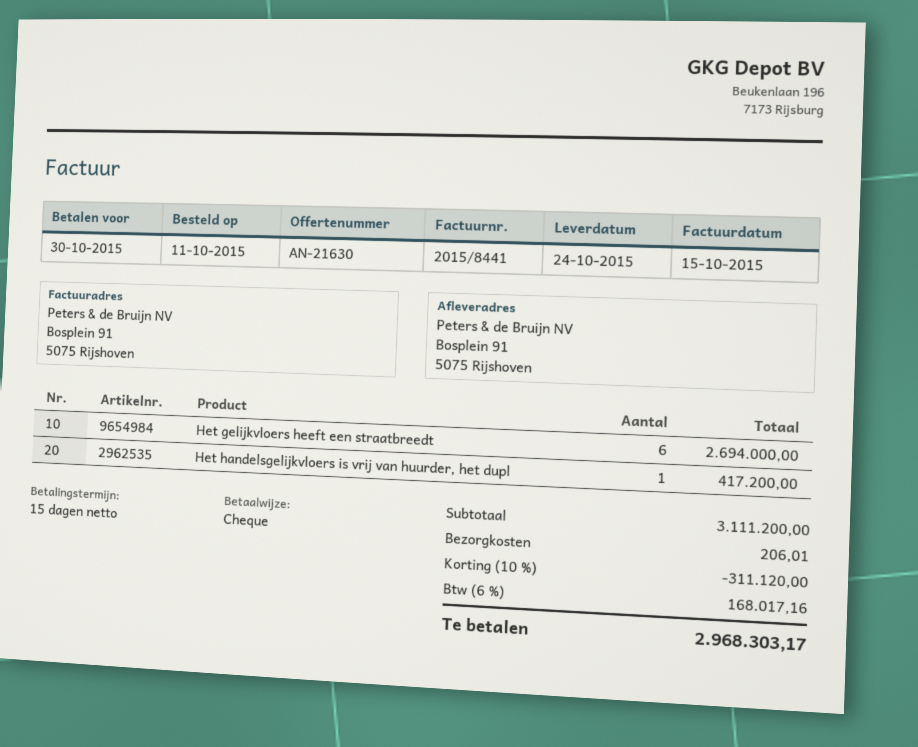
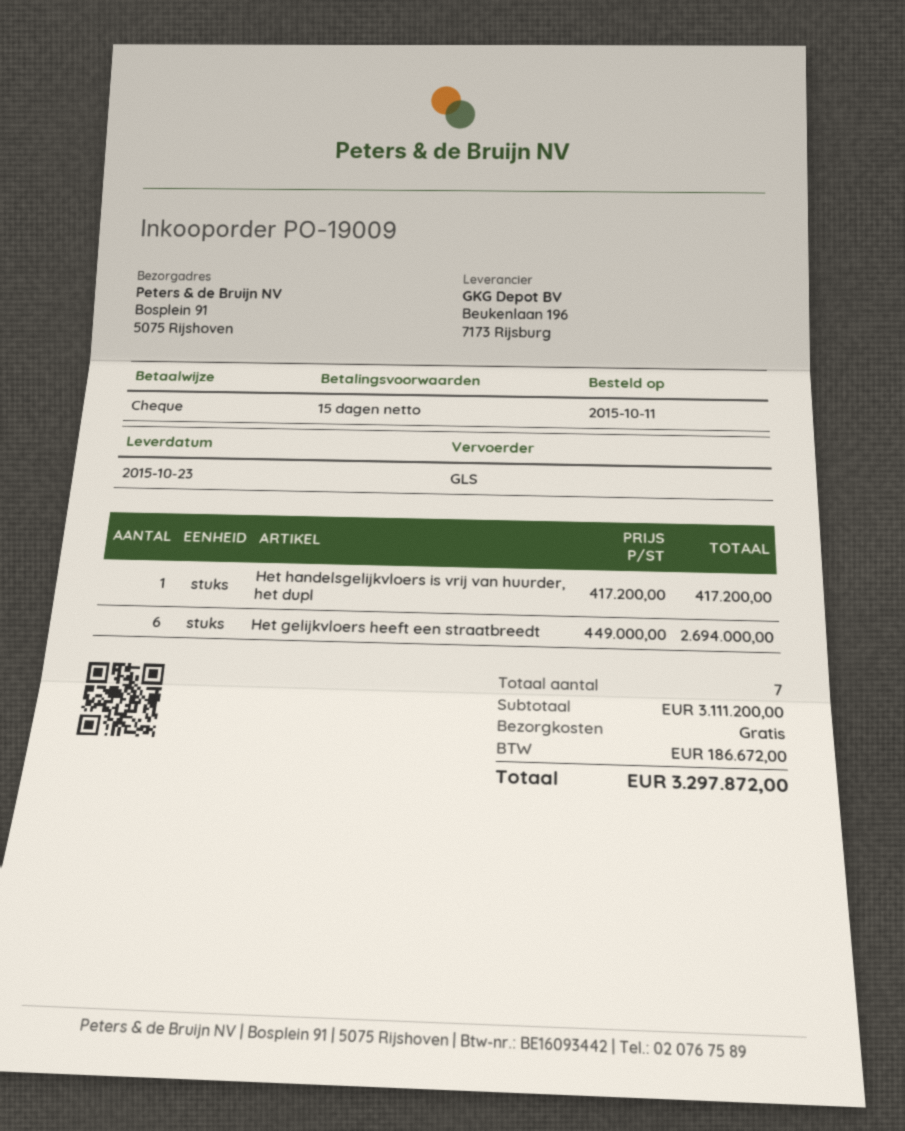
delivery date: 2015-10-24 -> 2015-10-23
discount: 10% = 311120.00 -> none
shipping: 206.01 -> 0.00
tax: 168017.16 -> 186672.00
total: 2968303.17 -> 3297872.00

